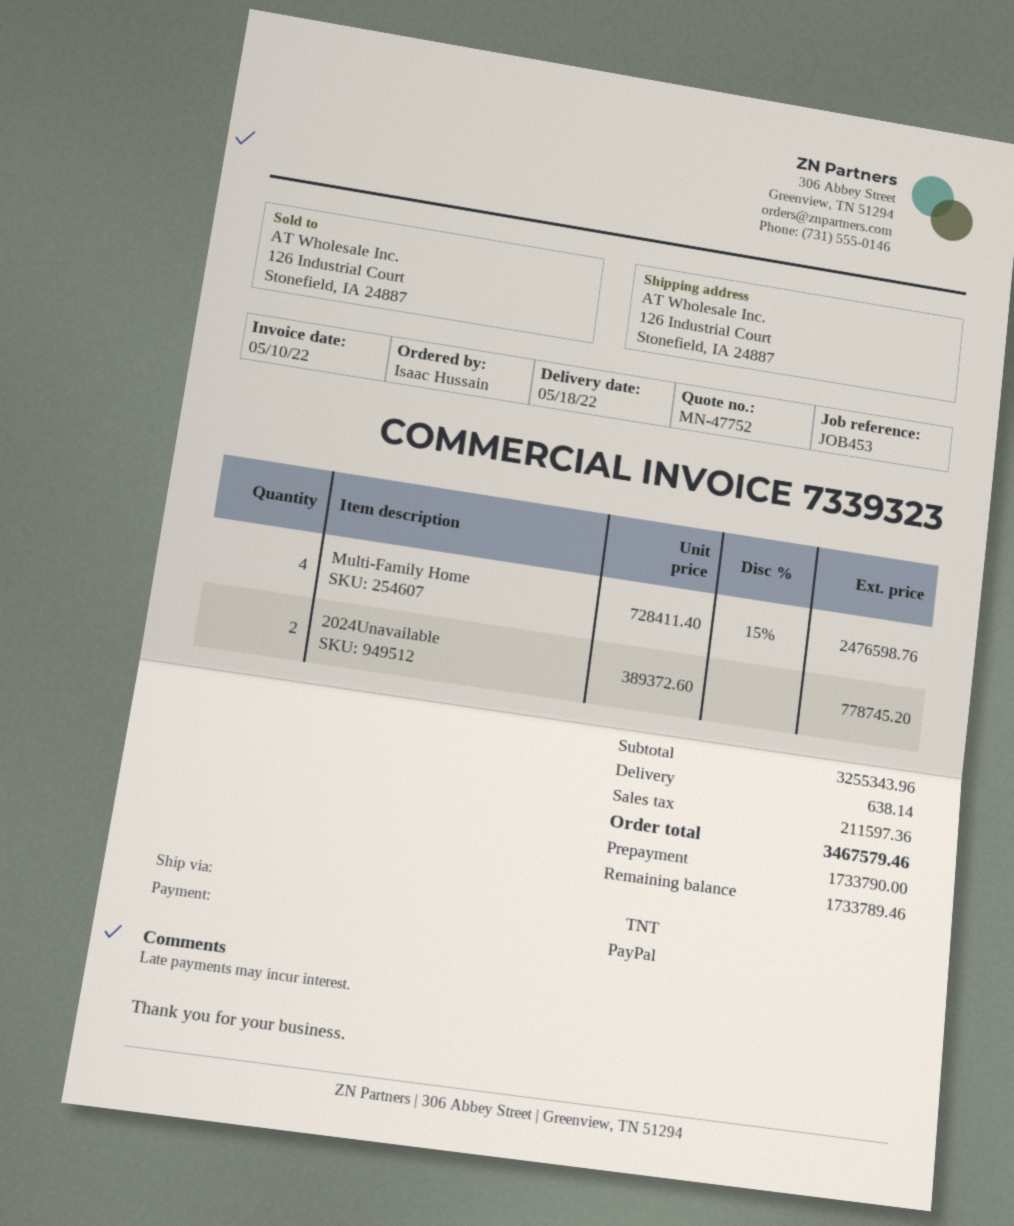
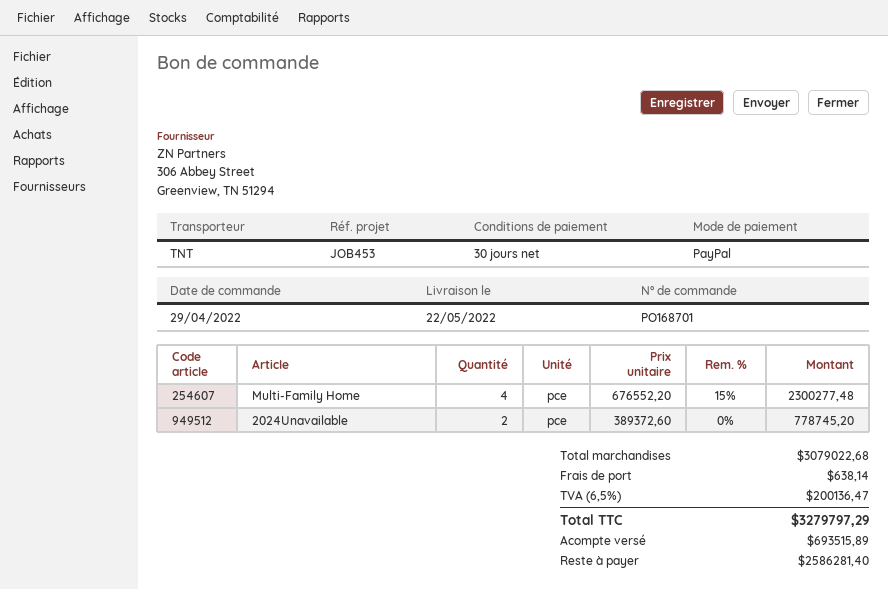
delivery date: 2022-05-18 -> 2022-05-22
Multi-Family Home: 4 x 728411.40 - 15% = 2476598.76 -> 4 x 676552.20 - 15% = 2300277.48
subtotal: 3255343.96 -> 3079022.68
tax: 211597.36 -> 200136.47
total: 3467579.46 -> 3279797.29
deposit: 1733790.00 -> 693515.89
balance: 1733789.46 -> 2586281.40

